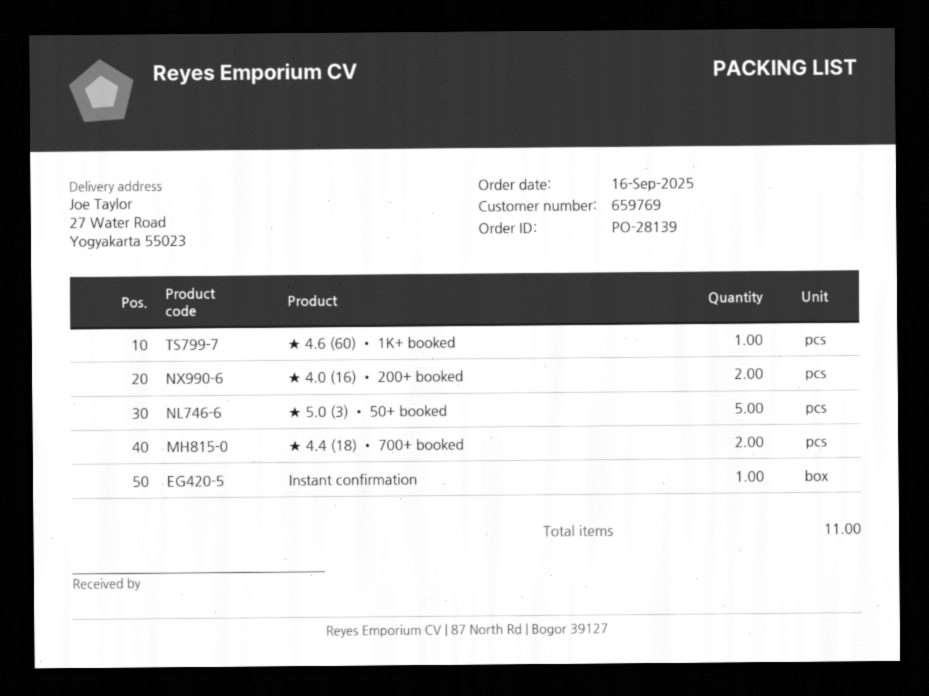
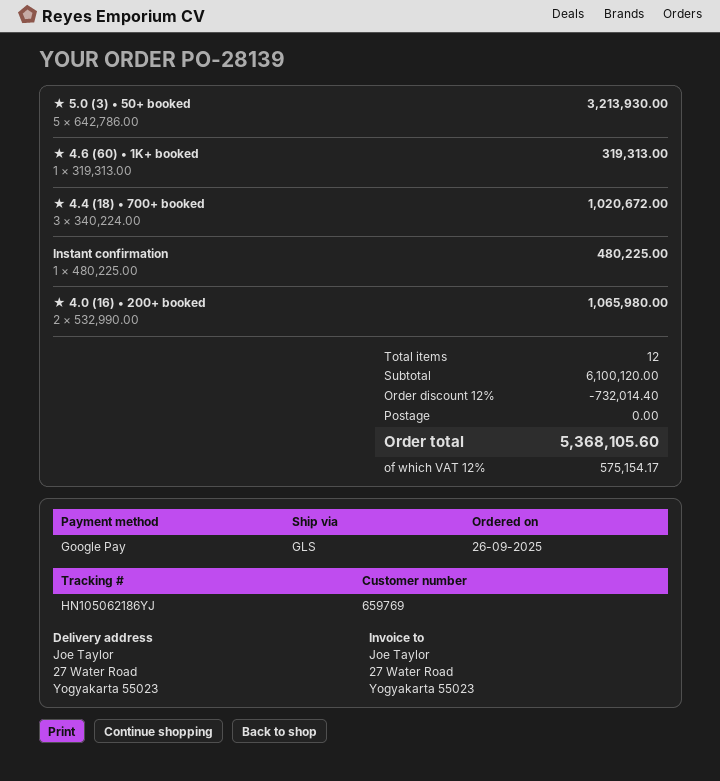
order date: 2025-09-16 -> 2025-09-26
★ 4.4 (18) • 700+ booked: 2 -> 3
total quantity: 11 -> 12

